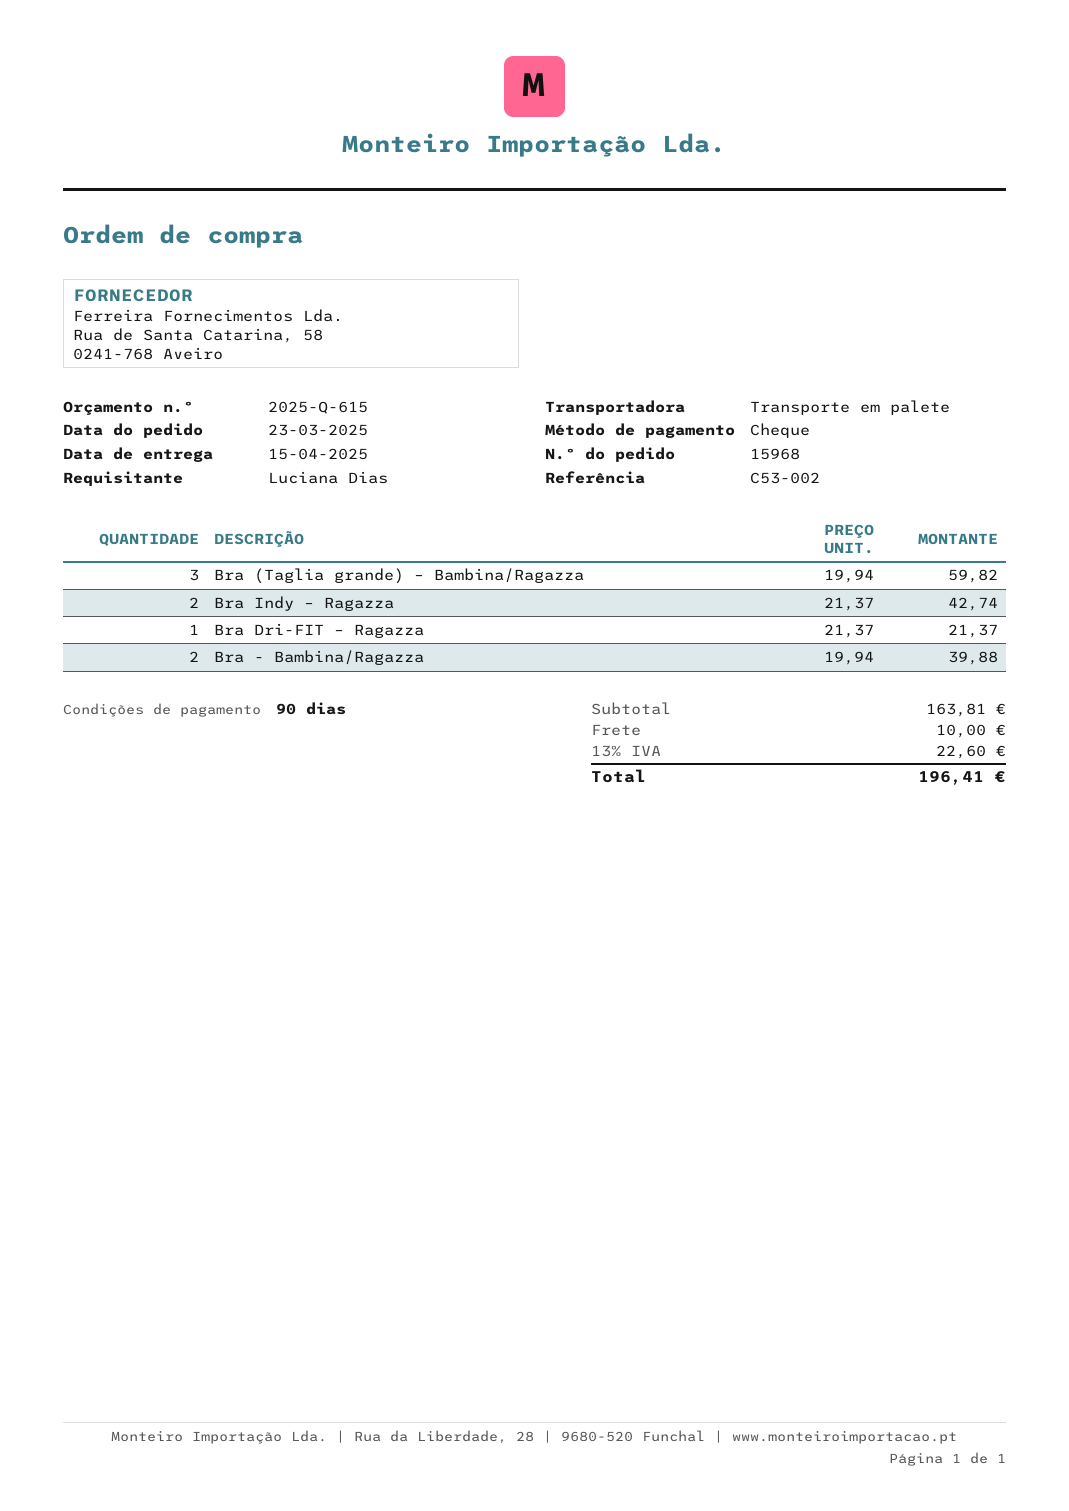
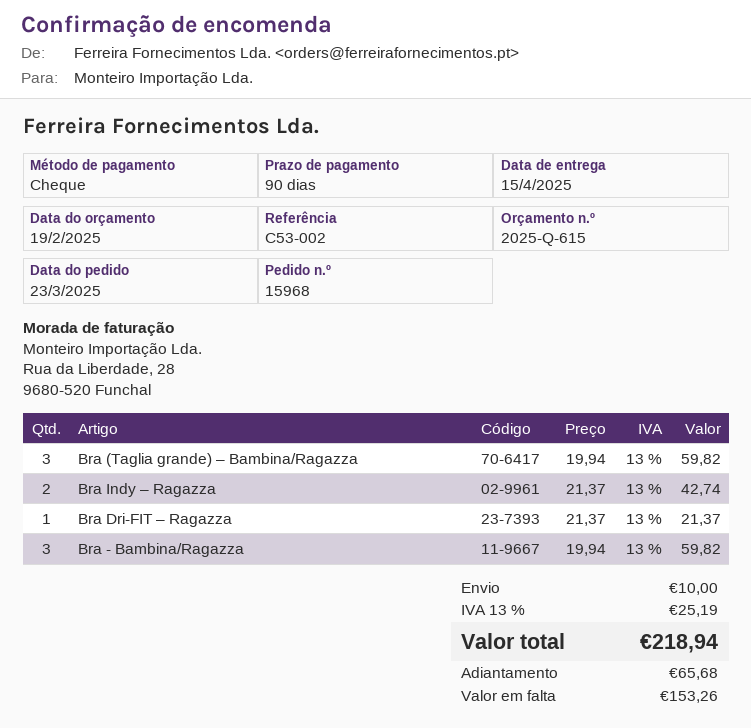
Bra - Bambina/Ragazza: 2 x 19.94 = 39.88 -> 3 x 19.94 = 59.82
tax: 13% = 22.60 -> 13% = 25.19
total: 196.41 -> 218.94

